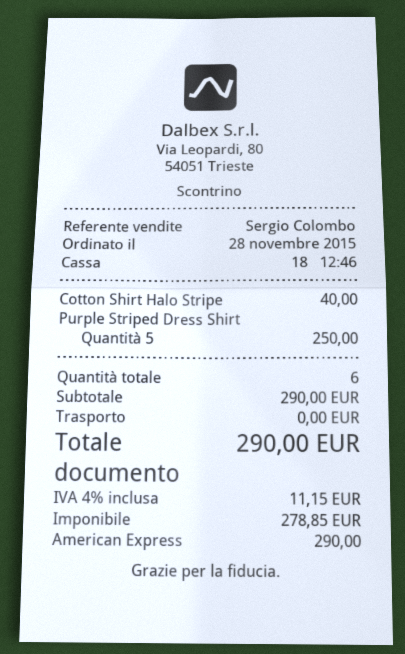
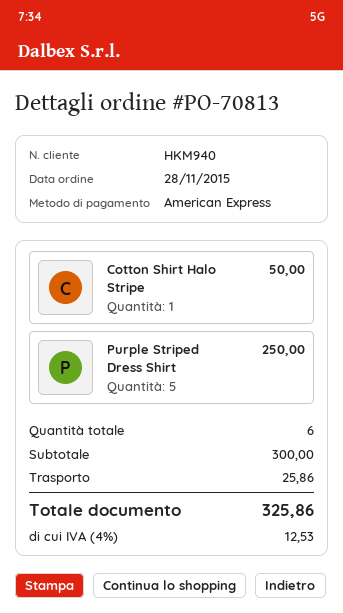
Cotton Shirt Halo Stripe: 1 for 40.00 -> 1 for 50.00
subtotal: 290.00 -> 300.00
shipping: 0.00 -> 25.86
tax: 4% = 11.15 -> 4% = 12.53
total: 290.00 -> 325.86

